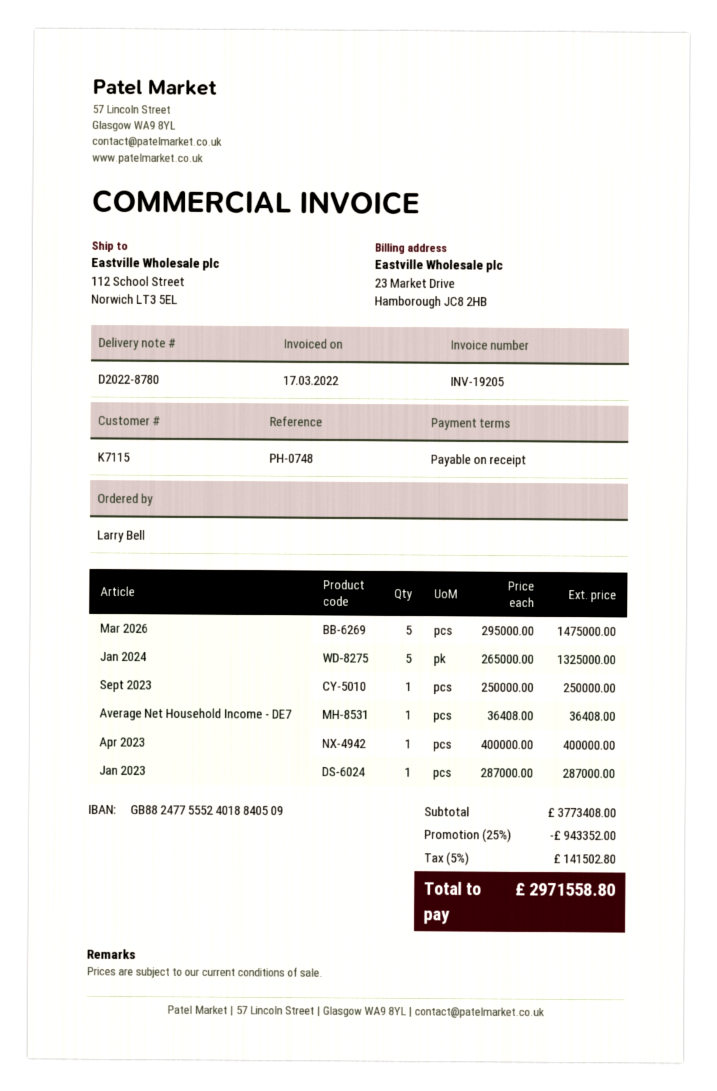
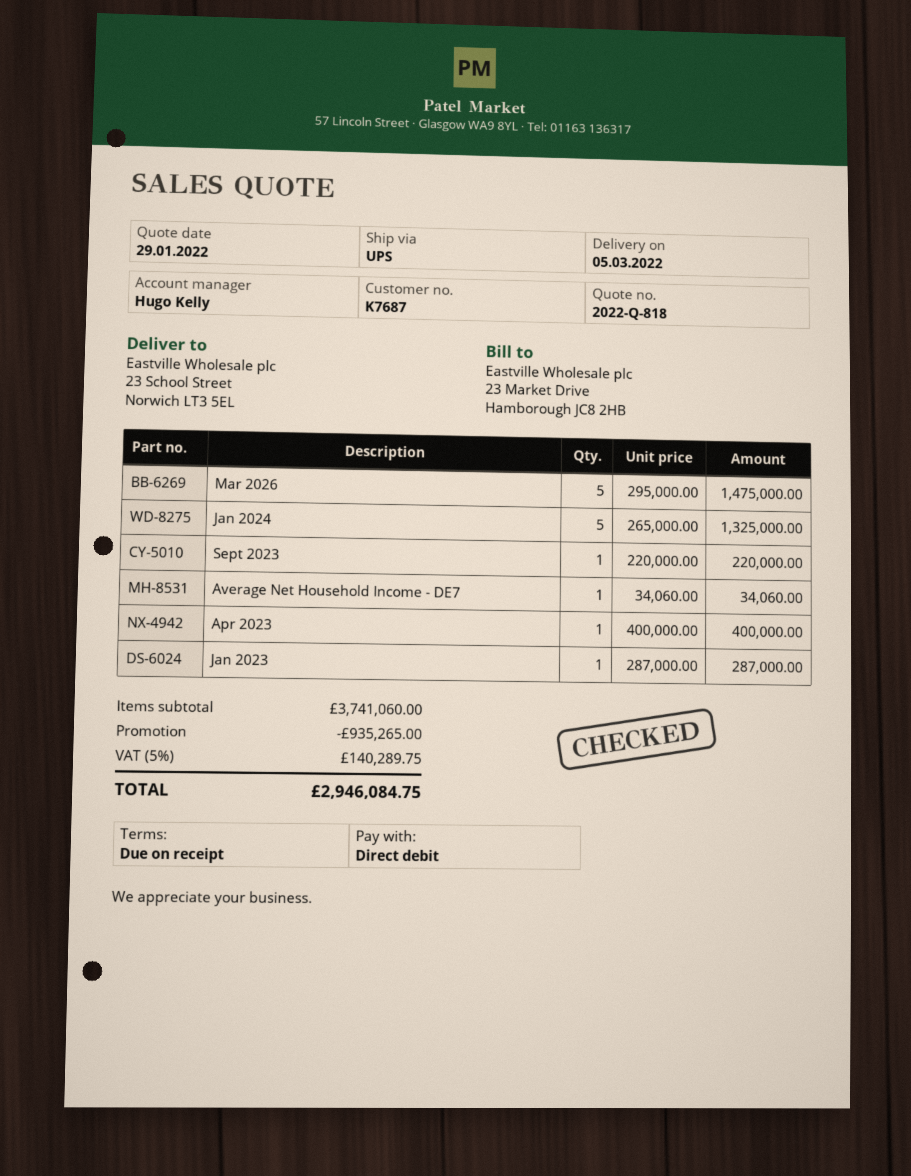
customer number: K7115 -> K7687
ship to: 112 School Street, Norwich LT3 5EL -> 23 School Street, Norwich LT3 5EL
Sept 2023: 1 x 250000.00 = 250000.00 -> 1 x 220000.00 = 220000.00
Average Net Household Income - DE7: 1 x 36408.00 = 36408.00 -> 1 x 34060.00 = 34060.00
subtotal: 3773408.00 -> 3741060.00
discount: 943352.00 -> 935265.00
tax: 5% = 141502.80 -> 5% = 140289.75
total: 2971558.80 -> 2946084.75

